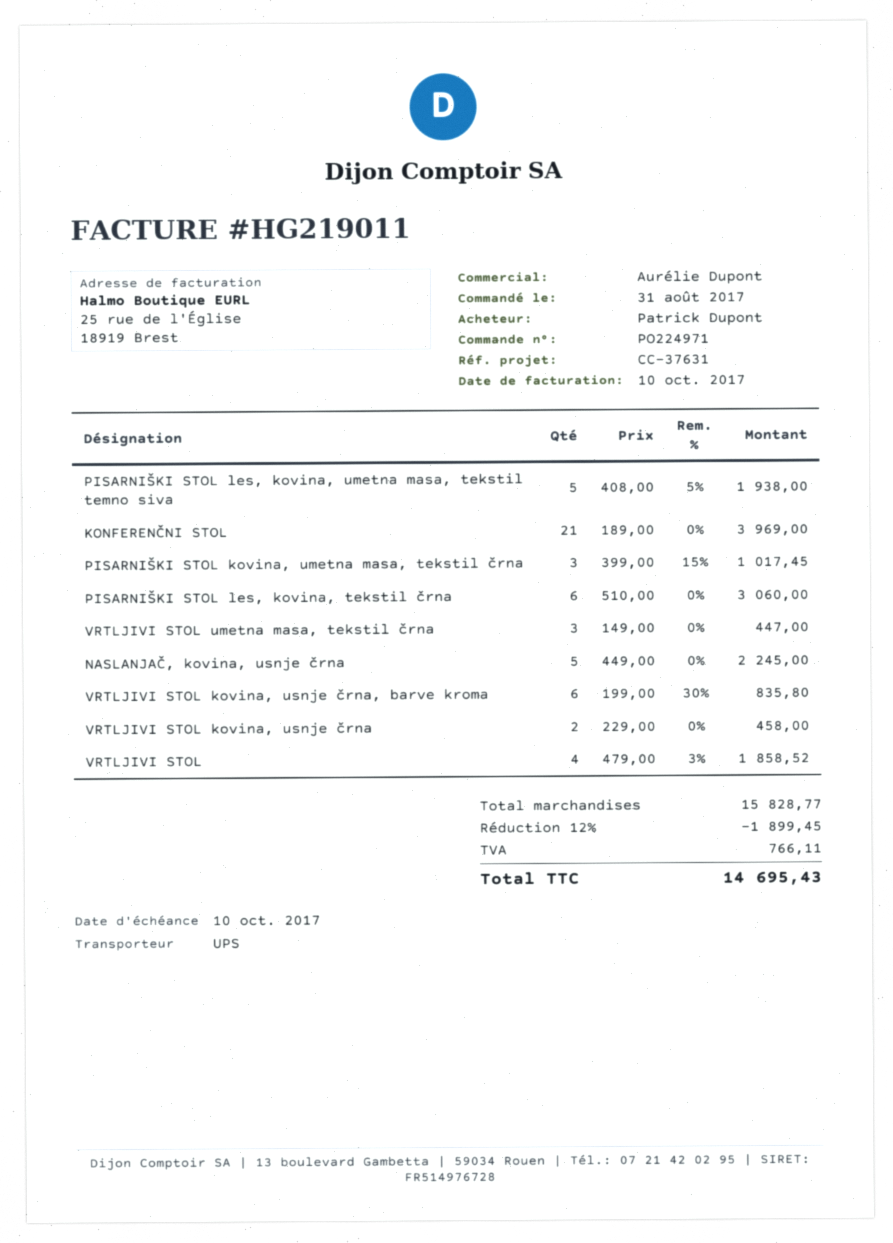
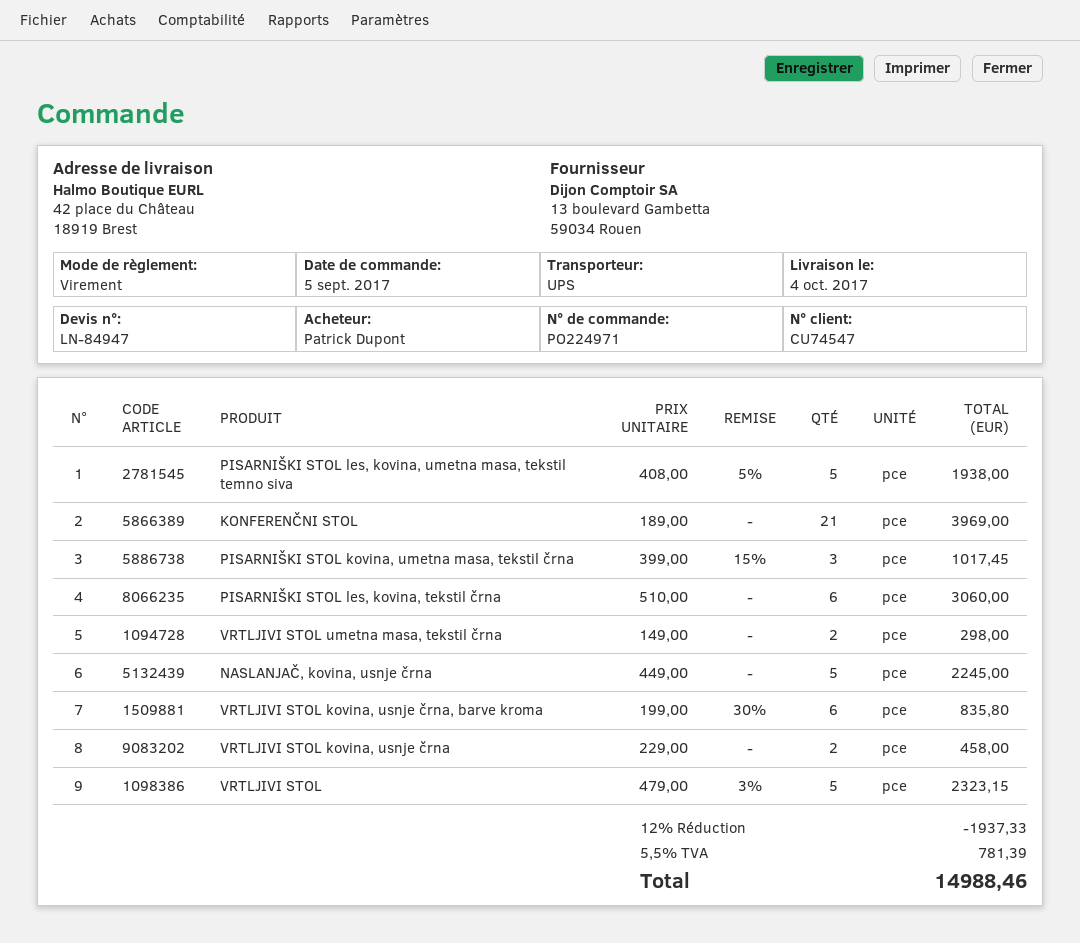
order date: 2017-08-31 -> 2017-09-05
VRTLJIVI STOL umetna masa, tekstil črna: 3 x 149.00 = 447.00 -> 2 x 149.00 = 298.00
VRTLJIVI STOL: 4 x 479.00 - 3% = 1858.52 -> 5 x 479.00 - 3% = 2323.15
discount: 12% = 1899.45 -> 12% = 1937.33
tax: 766.11 -> 781.39
total: 14695.43 -> 14988.46

